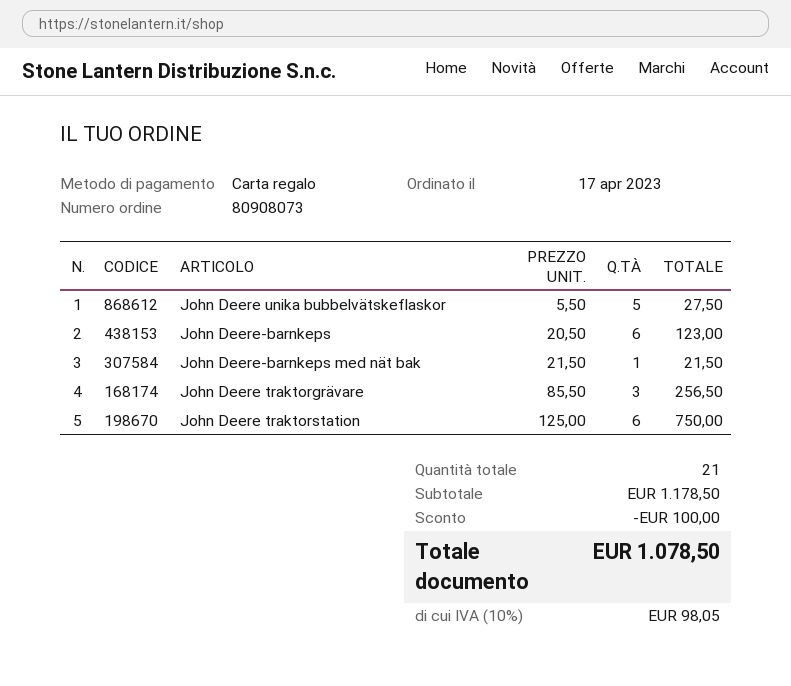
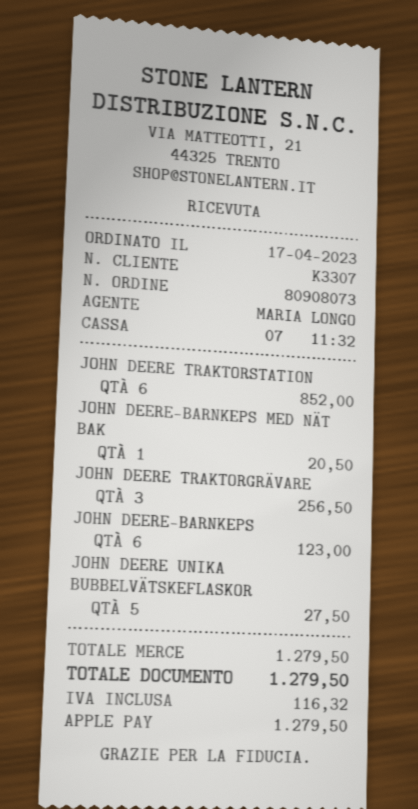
payment method: gift card -> Apple Pay
John Deere-barnkeps med nät bak: 1 for 21.50 -> 1 for 20.50
John Deere traktorstation: 6 for 750.00 -> 6 for 852.00
subtotal: 1178.50 -> 1279.50
discount: 100.00 -> none
tax: 98.05 -> 116.32
total: 1078.50 -> 1279.50

